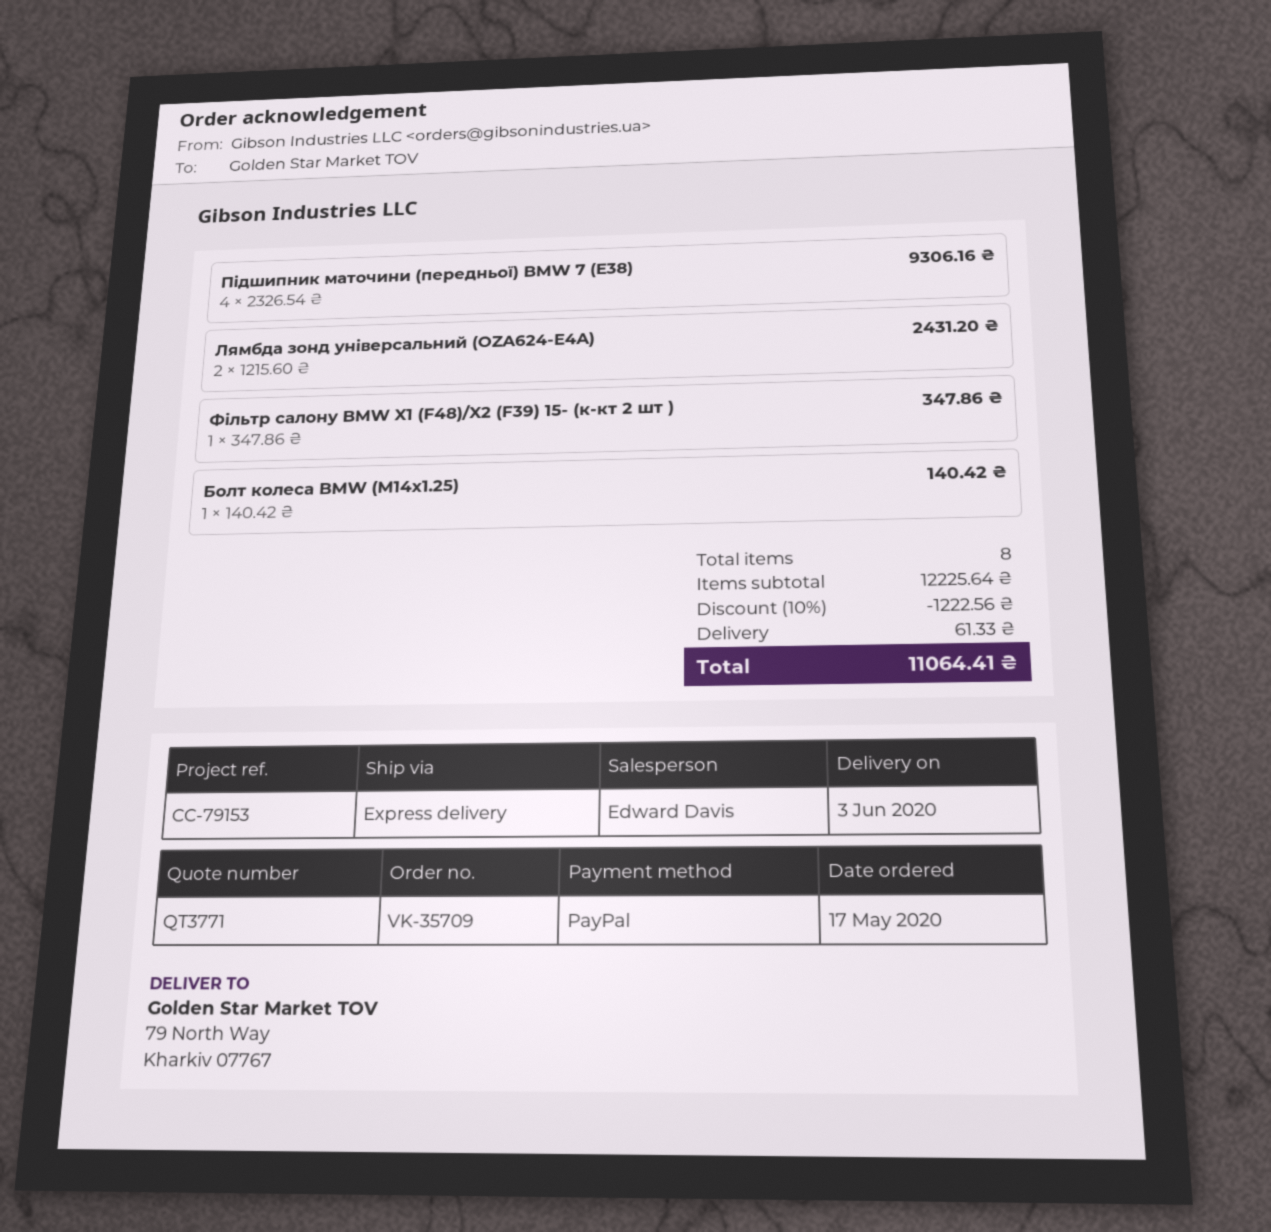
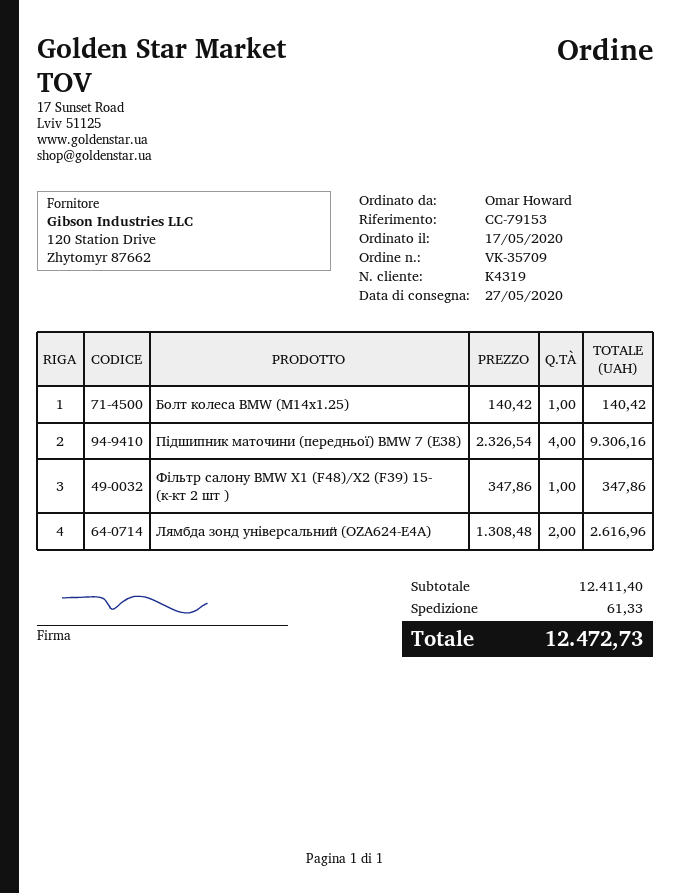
delivery date: 2020-06-03 -> 2020-05-27
Лямбда зонд універсальний (OZA624-E4A): 2 x 1215.60 = 2431.20 -> 2 x 1308.48 = 2616.96
subtotal: 12225.64 -> 12411.40
discount: 10% = 1222.56 -> none
total: 11064.41 -> 12472.73

